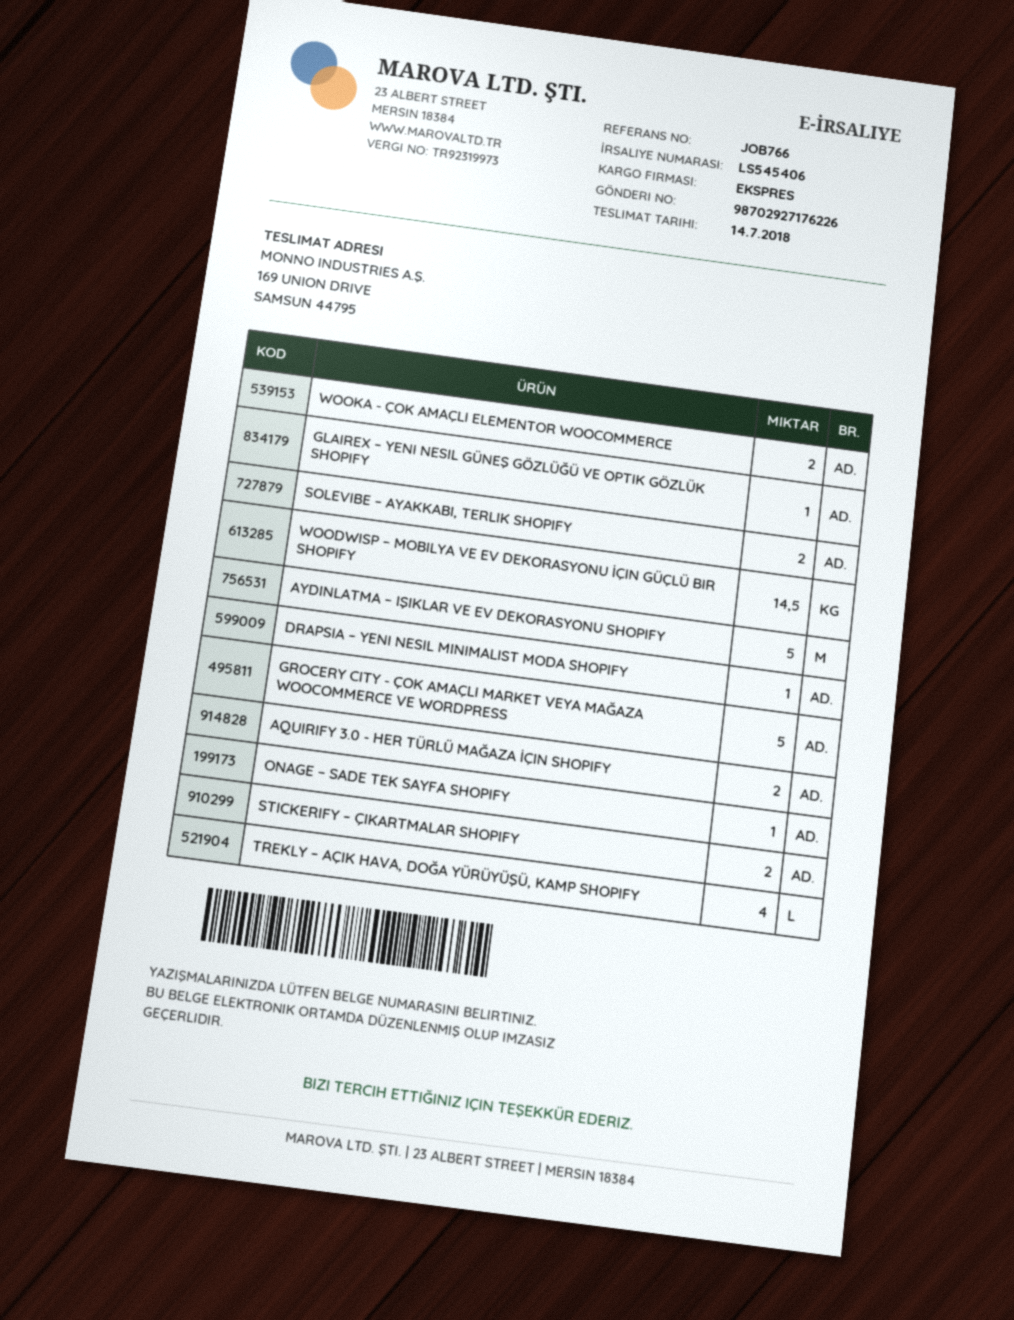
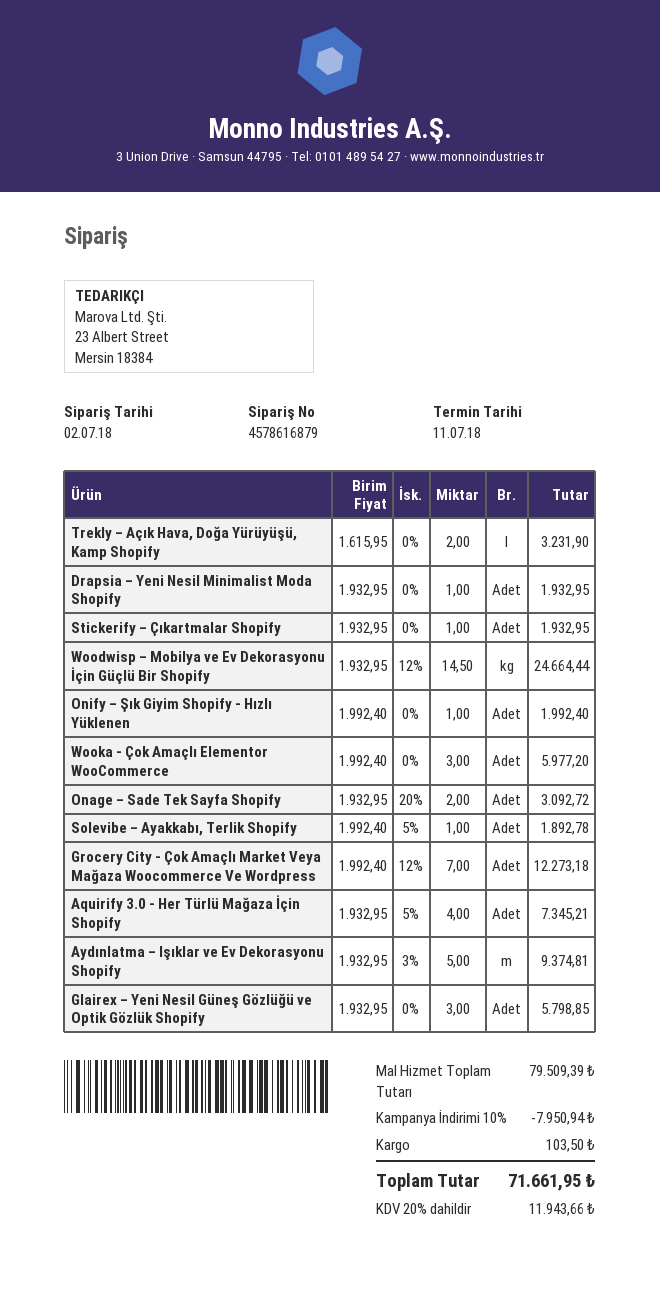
delivery date: 2018-07-14 -> 2018-07-11
WOOKA - ÇOK AMAÇLI ELEMENTOR WOOCOMMERCE: 2 -> 3
GLAIREX – YENI NESIL GÜNEŞ GÖZLÜĞÜ VE OPTIK GÖZLÜK SHOPIFY: 1 -> 3
SOLEVIBE – AYAKKABI, TERLIK SHOPIFY: 2 -> 1
GROCERY CITY - ÇOK AMAÇLI MARKET VEYA MAĞAZA WOOCOMMERCE VE WORDPRESS: 5 -> 7
AQUIRIFY 3.0 - HER TÜRLÜ MAĞAZA İÇIN SHOPIFY: 2 -> 4
ONAGE – SADE TEK SAYFA SHOPIFY: 1 -> 2
STICKERIFY – ÇIKARTMALAR SHOPIFY: 2 -> 1
TREKLY – AÇIK HAVA, DOĞA YÜRÜYÜŞÜ, KAMP SHOPIFY: 4 -> 2
Onify – Şık Giyim Shopify - Hızlı Yüklenen: none -> 1

